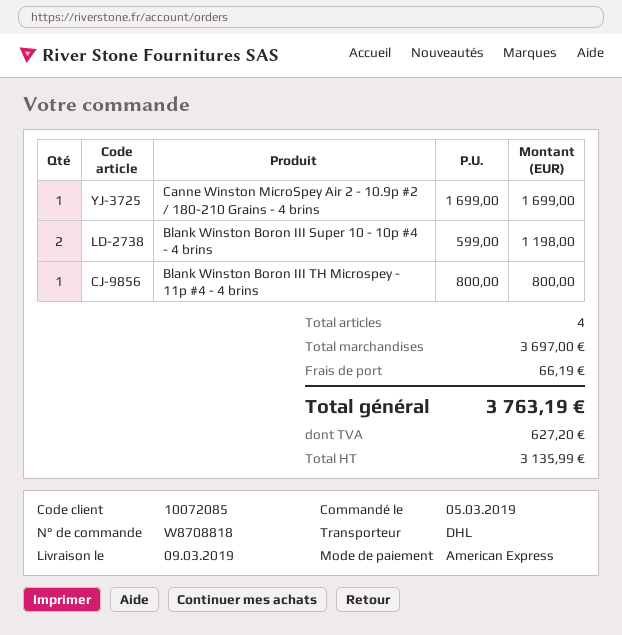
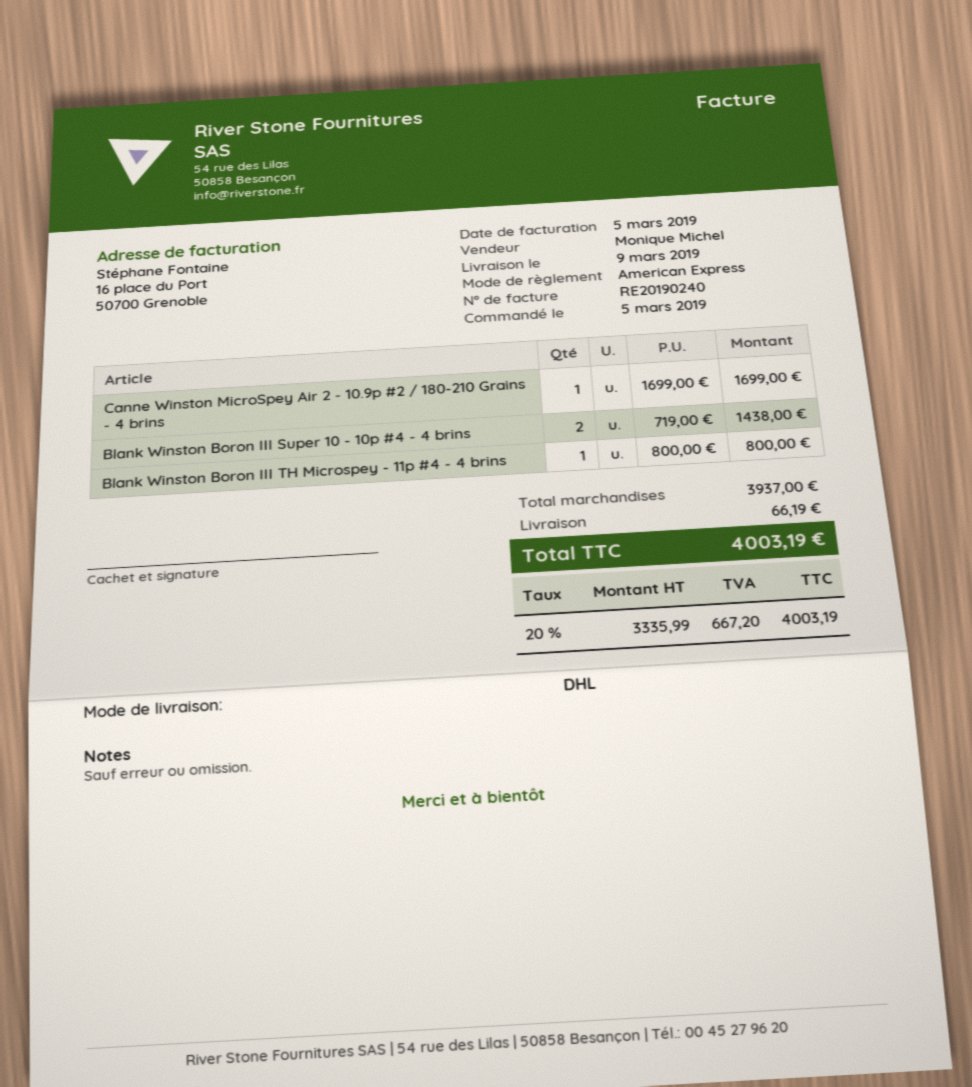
Blank Winston Boron III Super 10 - 10p #4 - 4 brins: 2 x 599.00 = 1198.00 -> 2 x 719.00 = 1438.00
subtotal: 3697.00 -> 3937.00
net: 3135.99 -> 3335.99
tax: 627.20 -> 667.20
total: 3763.19 -> 4003.19

